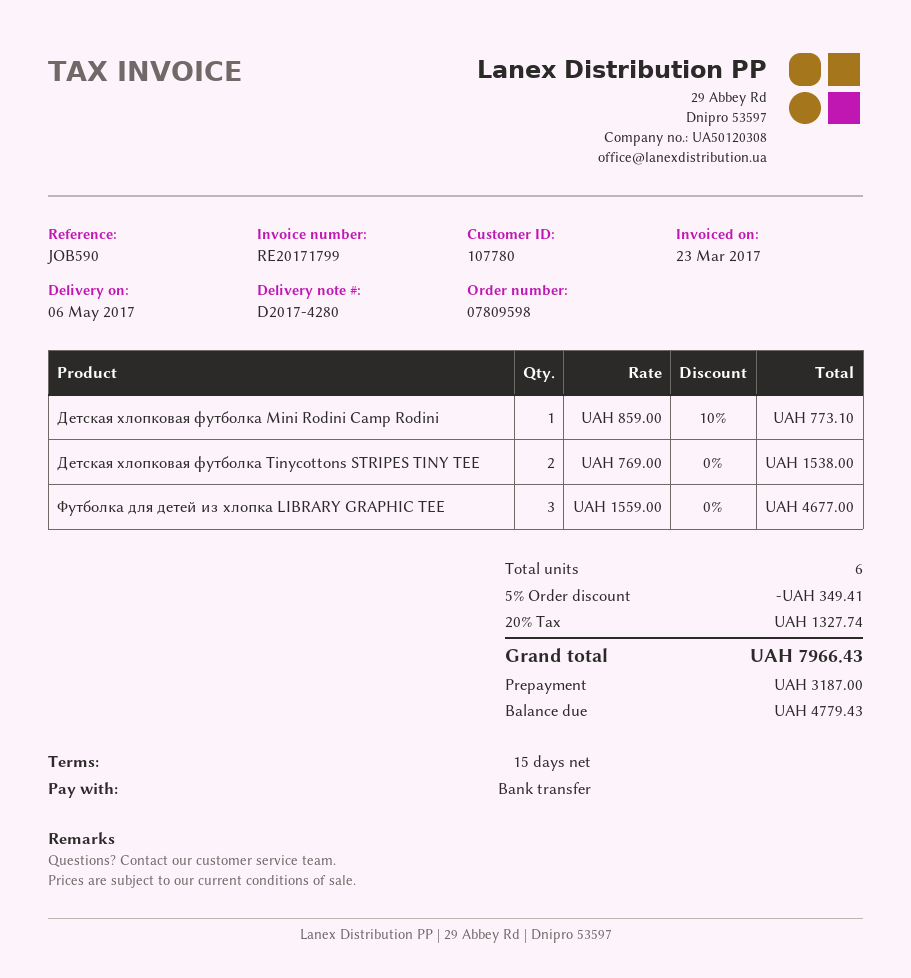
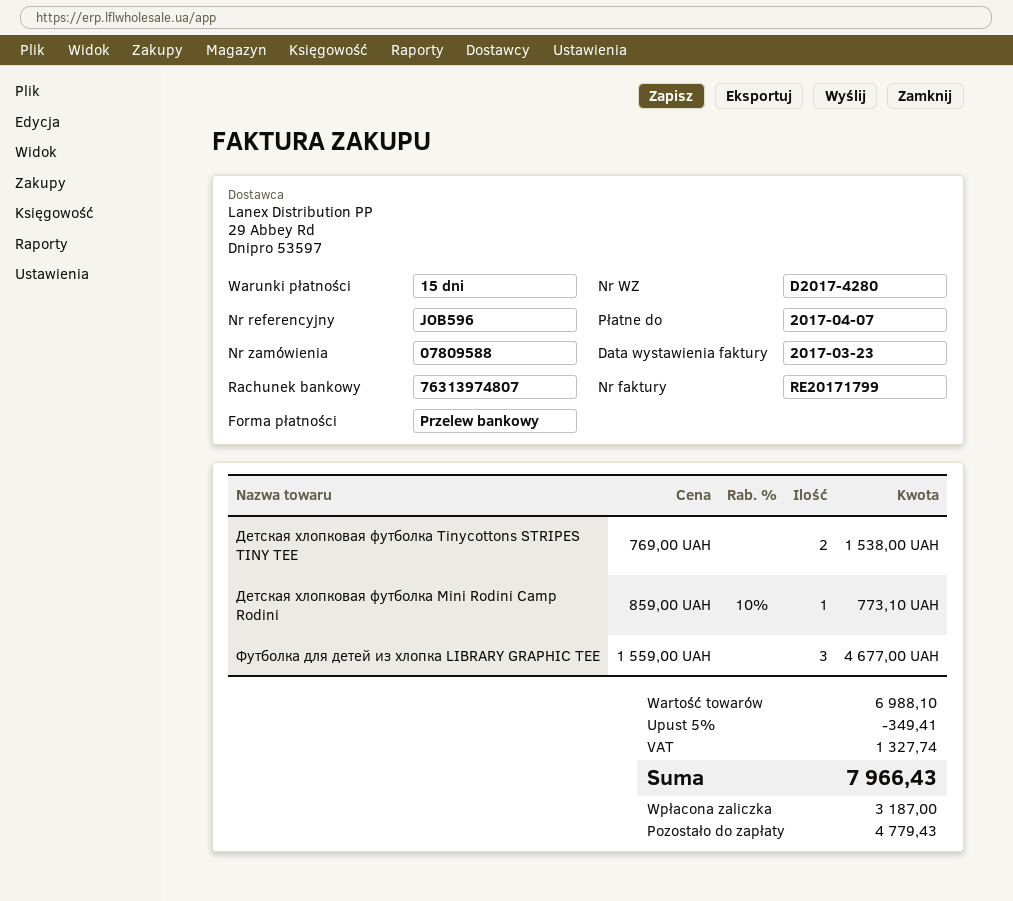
order number: 07809598 -> 07809588
reference: JOB590 -> JOB596

